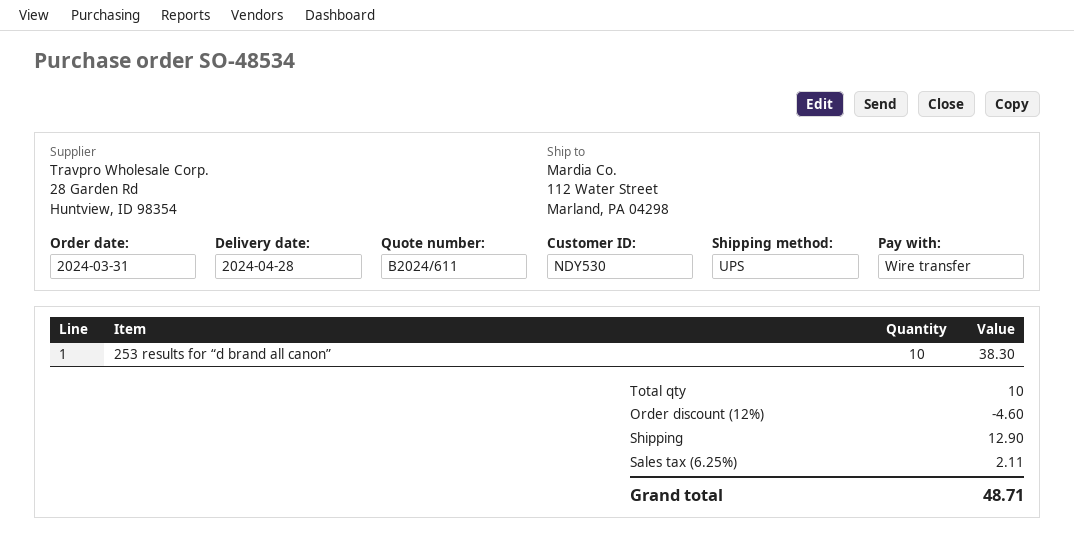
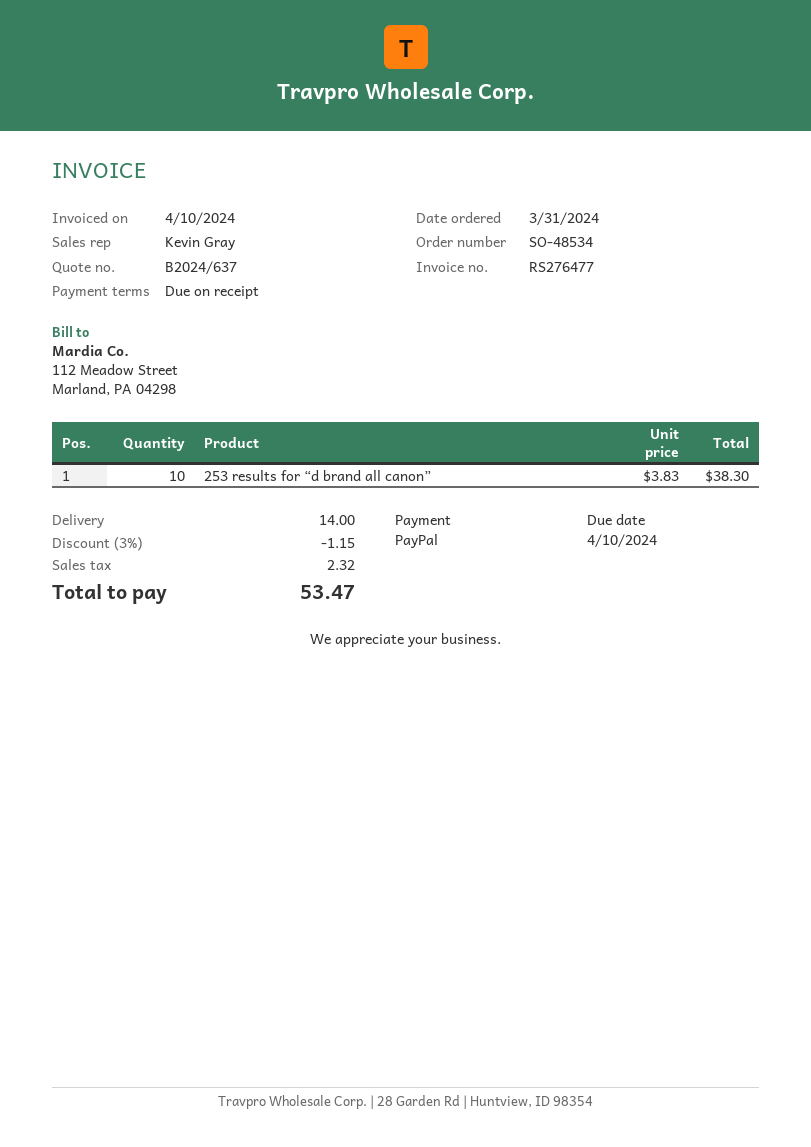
quote number: B2024/611 -> B2024/637
payment method: bank transfer -> PayPal
discount: 12% = 4.60 -> 3% = 1.15
shipping: 12.90 -> 14.00
tax: 2.11 -> 2.32
total: 48.71 -> 53.47

